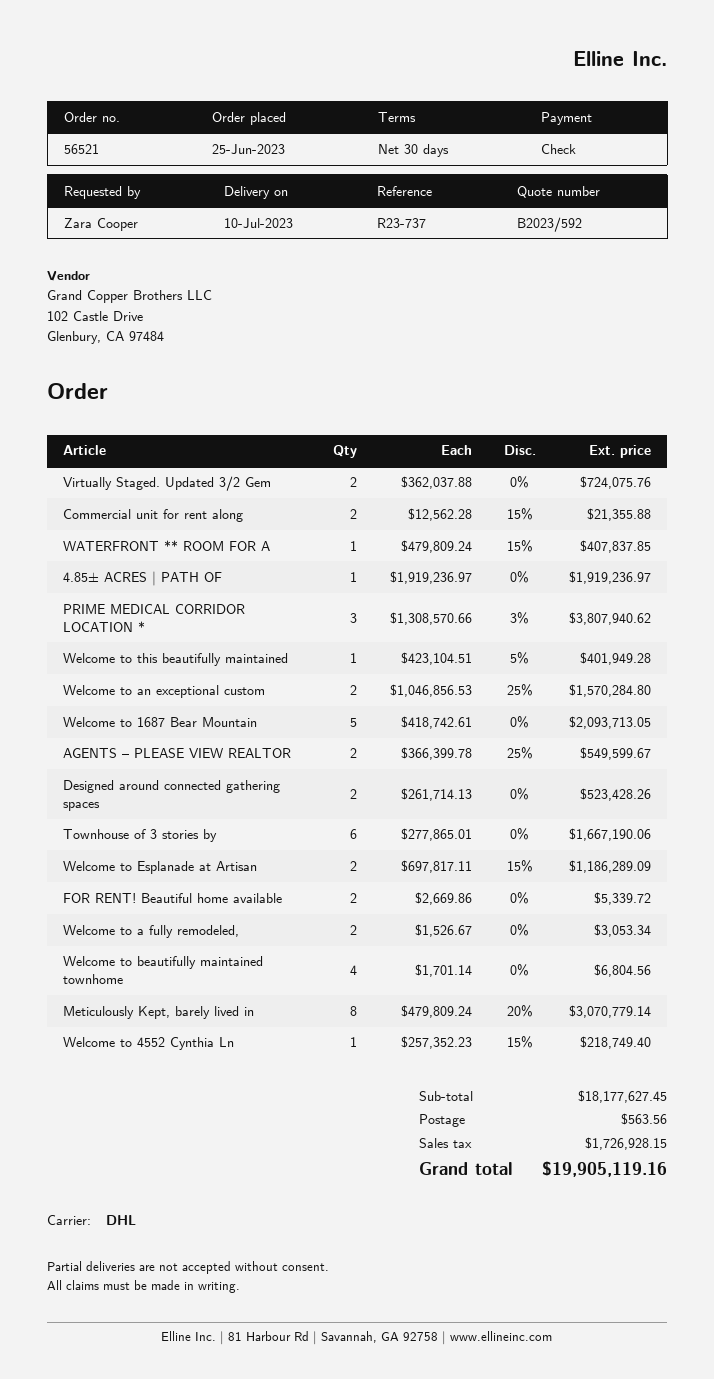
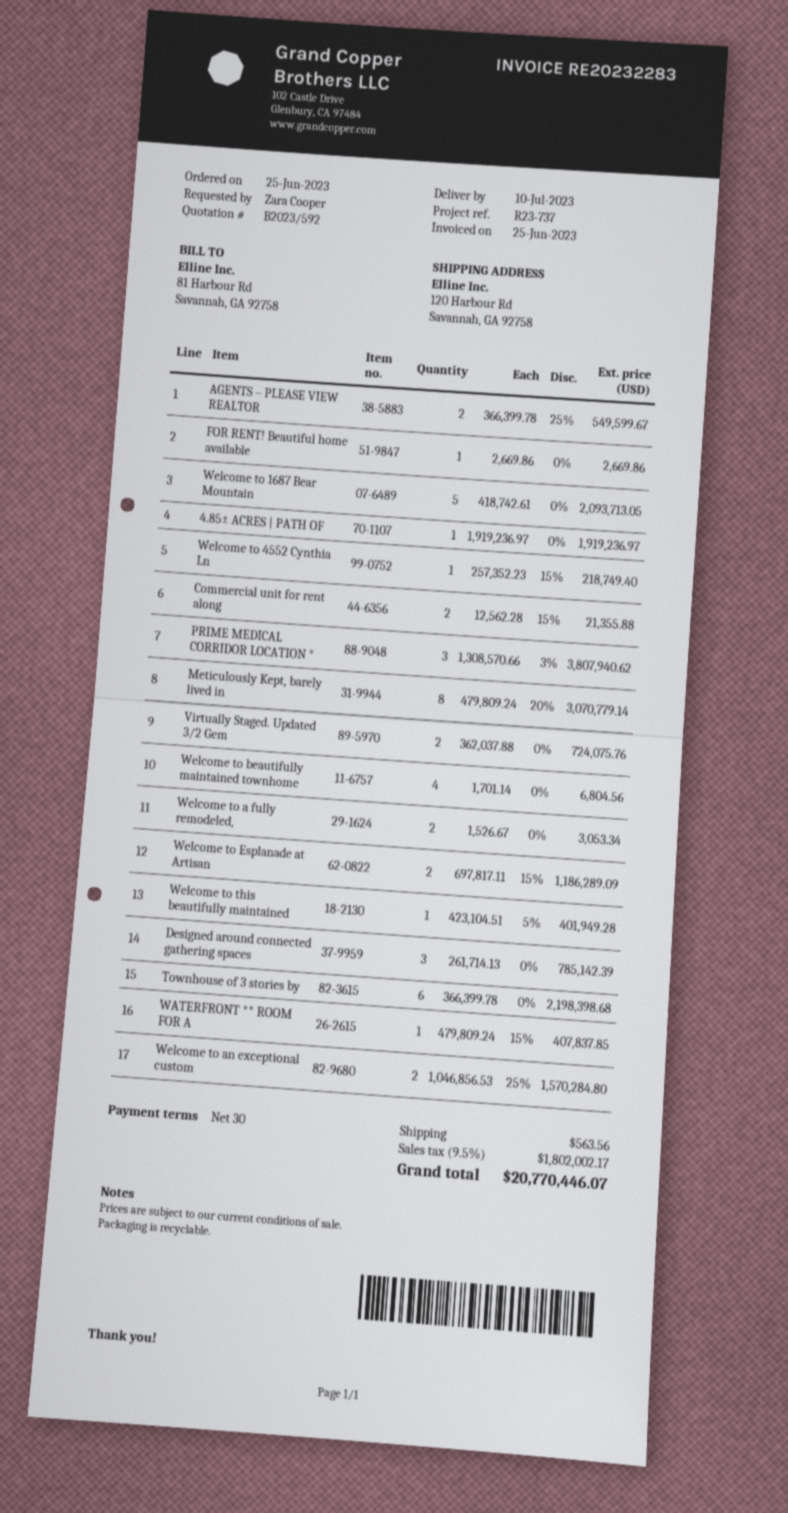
Designed around connected gathering spaces: 2 x 261714.13 = 523428.26 -> 3 x 261714.13 = 785142.39
Townhouse of 3 stories by: 6 x 277865.01 = 1667190.06 -> 6 x 366399.78 = 2198398.68
FOR RENT! Beautiful home available: 2 x 2669.86 = 5339.72 -> 1 x 2669.86 = 2669.86
tax: 1726928.15 -> 1802002.17
total: 19905119.16 -> 20770446.07

